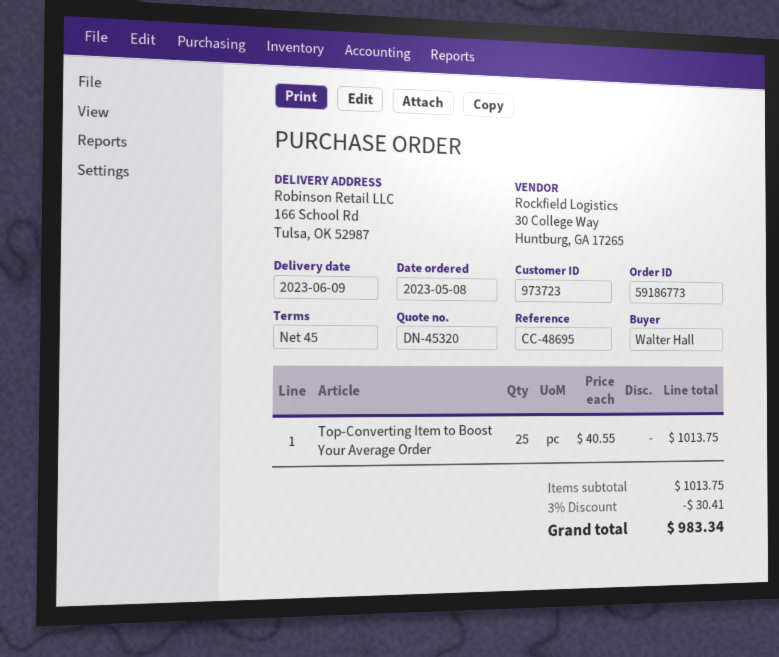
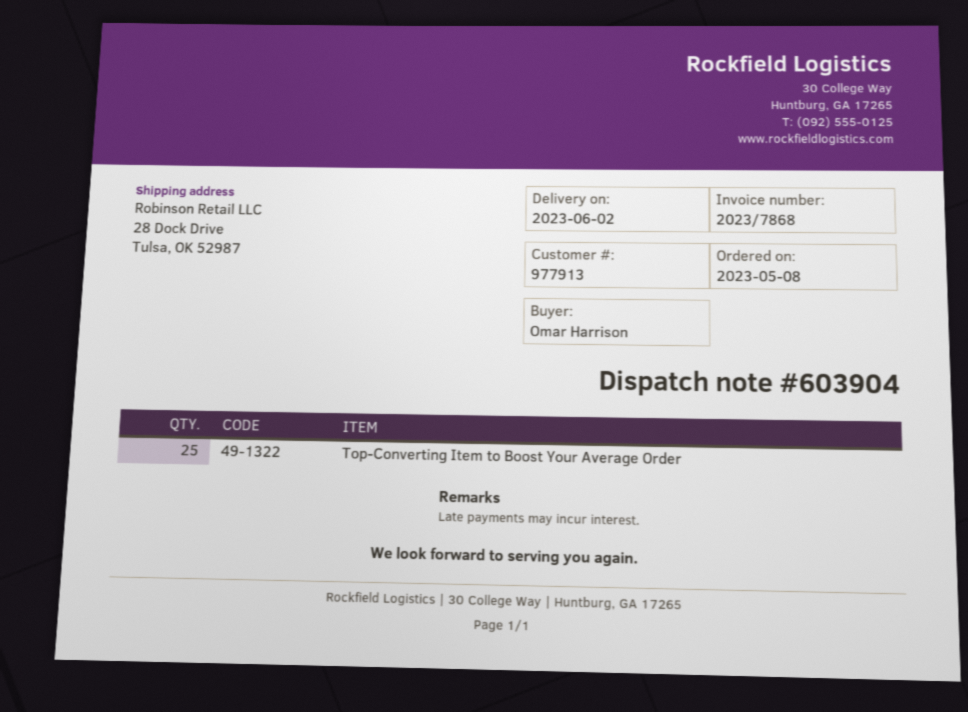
delivery date: 2023-06-09 -> 2023-06-02
customer number: 973723 -> 977913
ordered by: Walter Hall -> Omar Harrison
ship to: 166 School Rd, Tulsa, OK 52987 -> 28 Dock Drive, Tulsa, OK 52987

